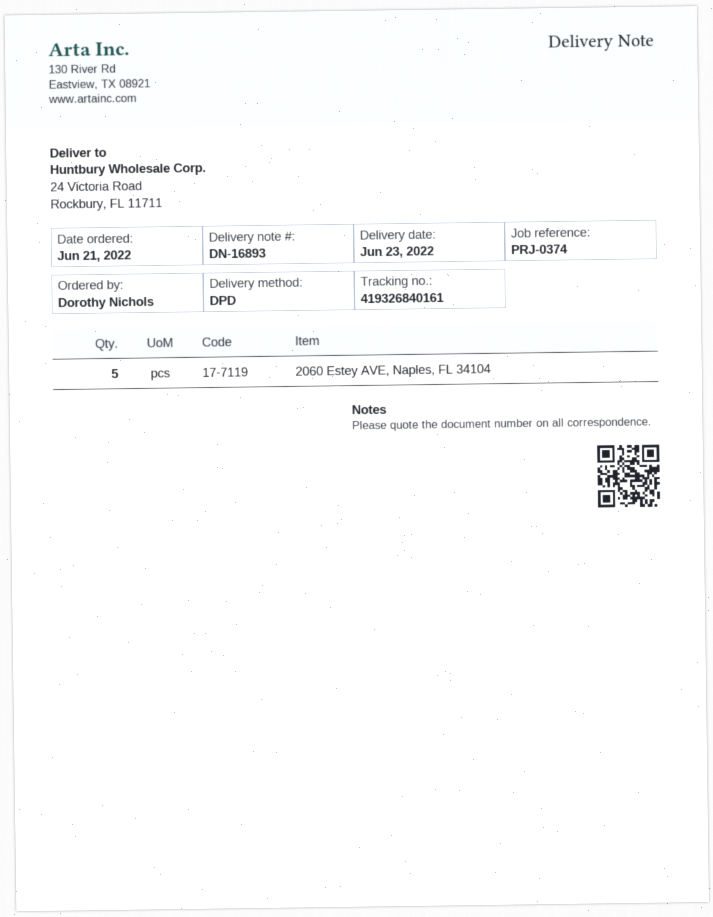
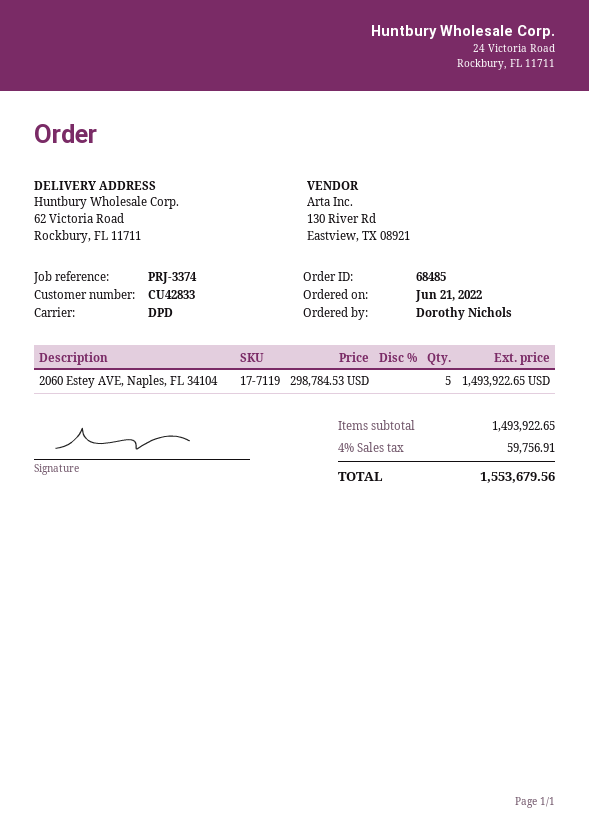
reference: PRJ-0374 -> PRJ-3374
ship to: 24 Victoria Road, Rockbury, FL 11711 -> 62 Victoria Road, Rockbury, FL 11711

